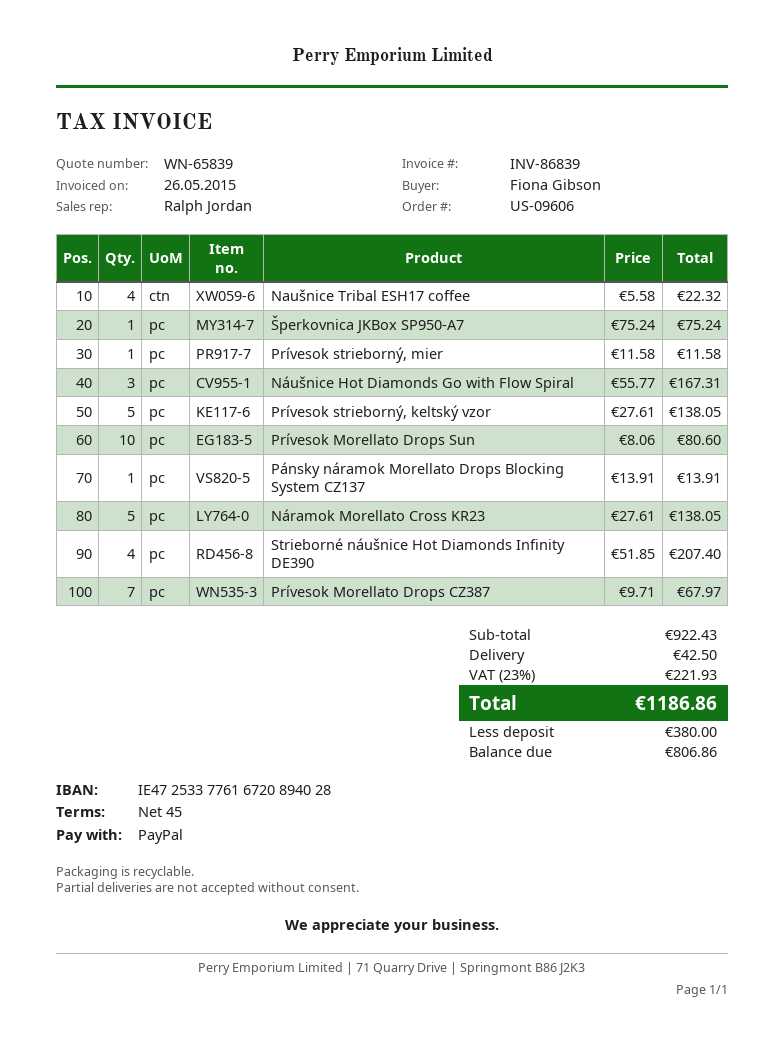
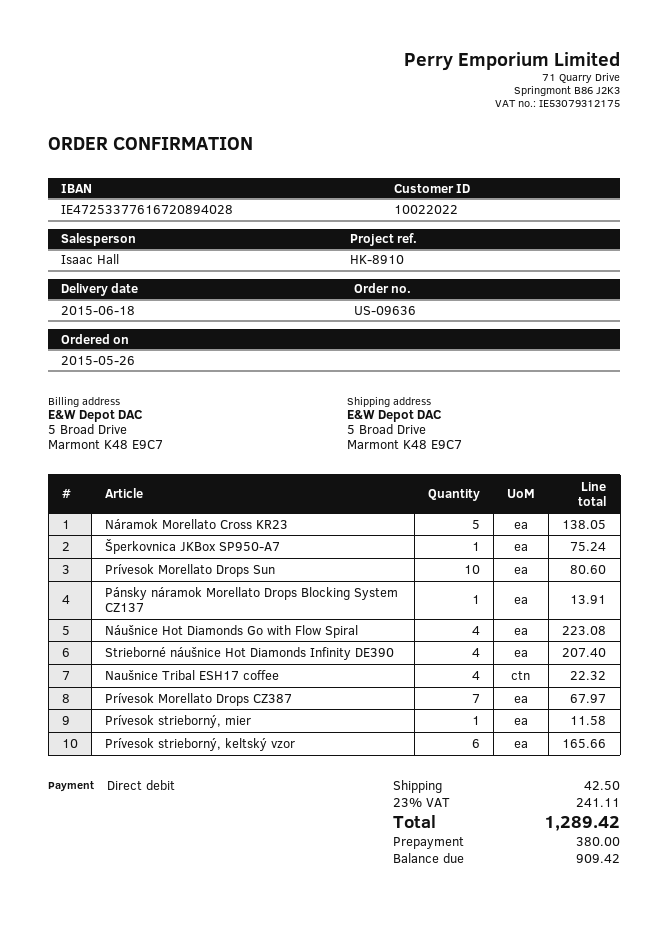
order number: US-09606 -> US-09636
sales rep: Ralph Jordan -> Isaac Hall
payment method: PayPal -> direct debit
Náušnice Hot Diamonds Go with Flow Spiral: 3 for 167.31 -> 4 for 223.08
Prívesok strieborný, keltský vzor: 5 for 138.05 -> 6 for 165.66
tax: 23% = 221.93 -> 23% = 241.11
total: 1186.86 -> 1289.42
balance: 806.86 -> 909.42

